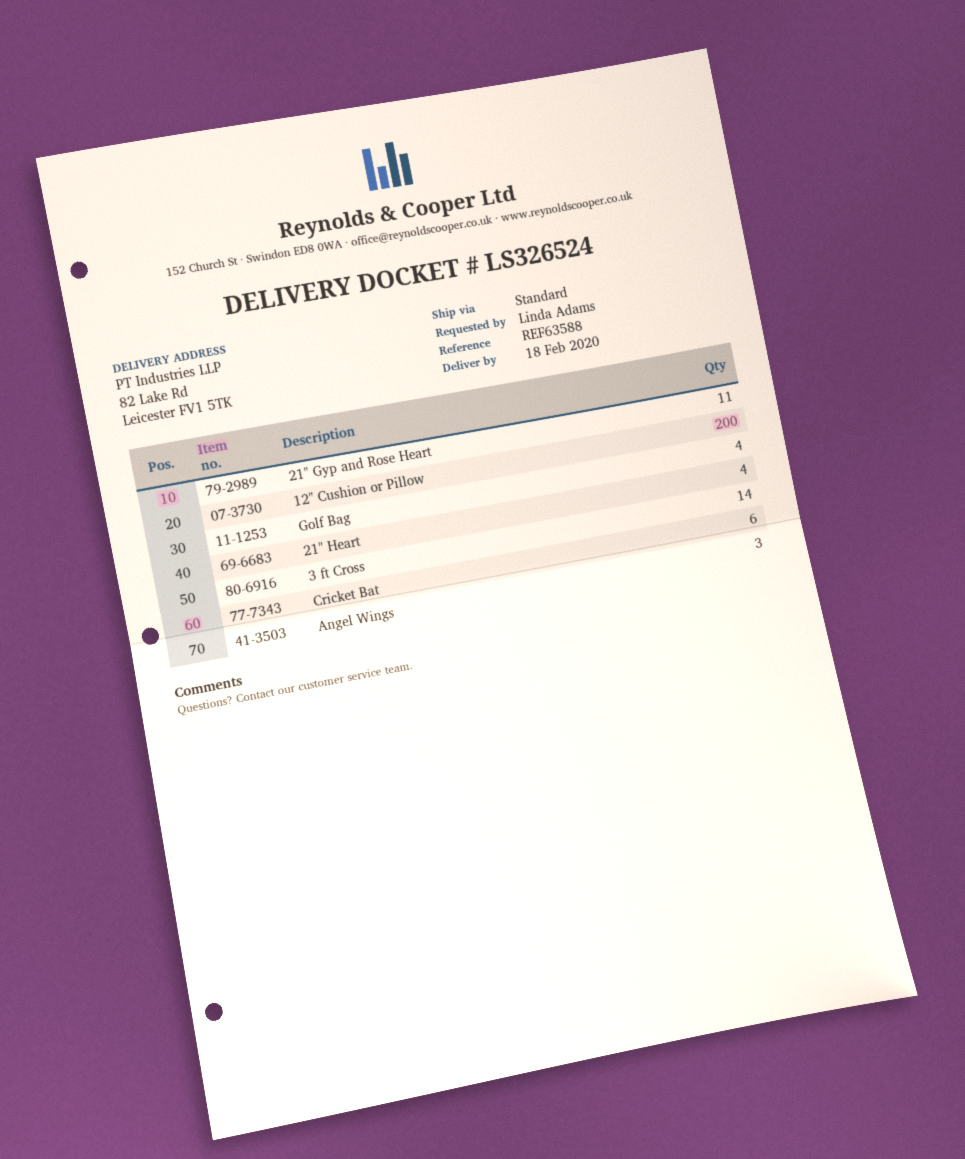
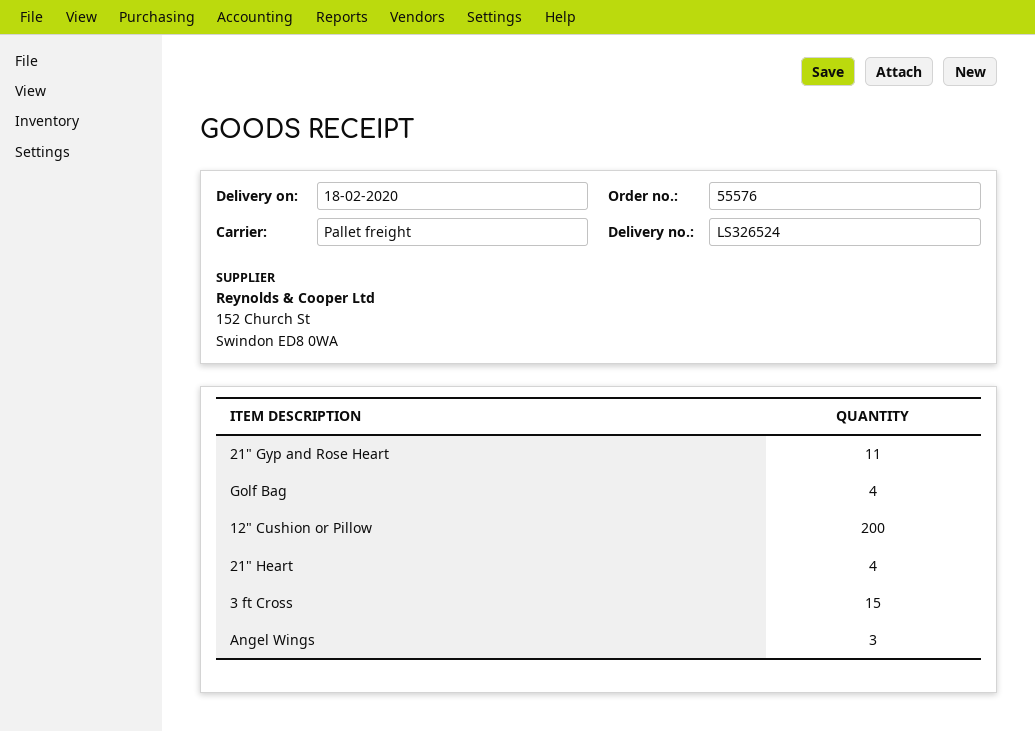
shipping method: standard -> pallet freight
3 ft Cross: 14 -> 15
Cricket Bat: 6 -> none

